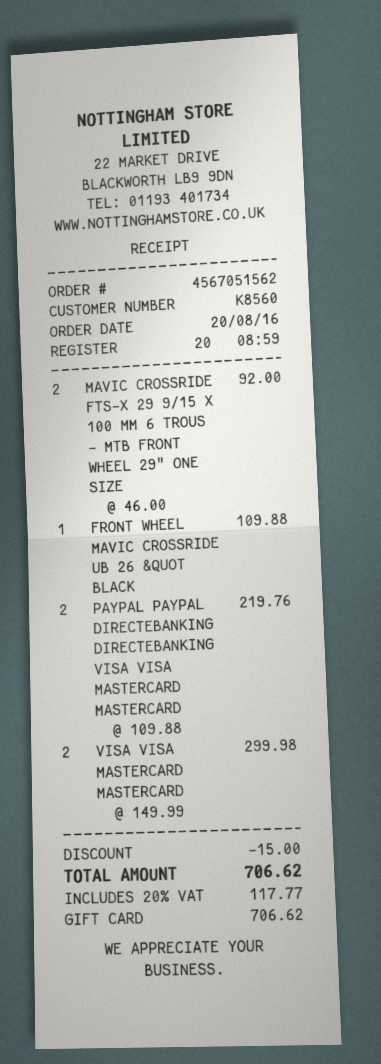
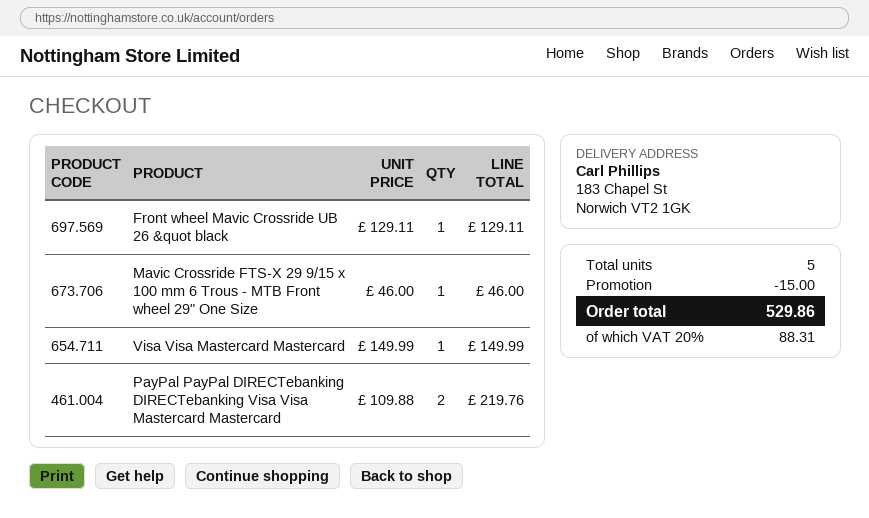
MAVIC CROSSRIDE FTS-X 29 9/15 X 100 MM 6 TROUS - MTB FRONT WHEEL 29" ONE SIZE: 2 x 46.00 = 92.00 -> 1 x 46.00 = 46.00
FRONT WHEEL MAVIC CROSSRIDE UB 26 &QUOT BLACK: 1 x 109.88 = 109.88 -> 1 x 129.11 = 129.11
VISA VISA MASTERCARD MASTERCARD: 2 x 149.99 = 299.98 -> 1 x 149.99 = 149.99
tax: 20% = 117.77 -> 20% = 88.31
total: 706.62 -> 529.86

